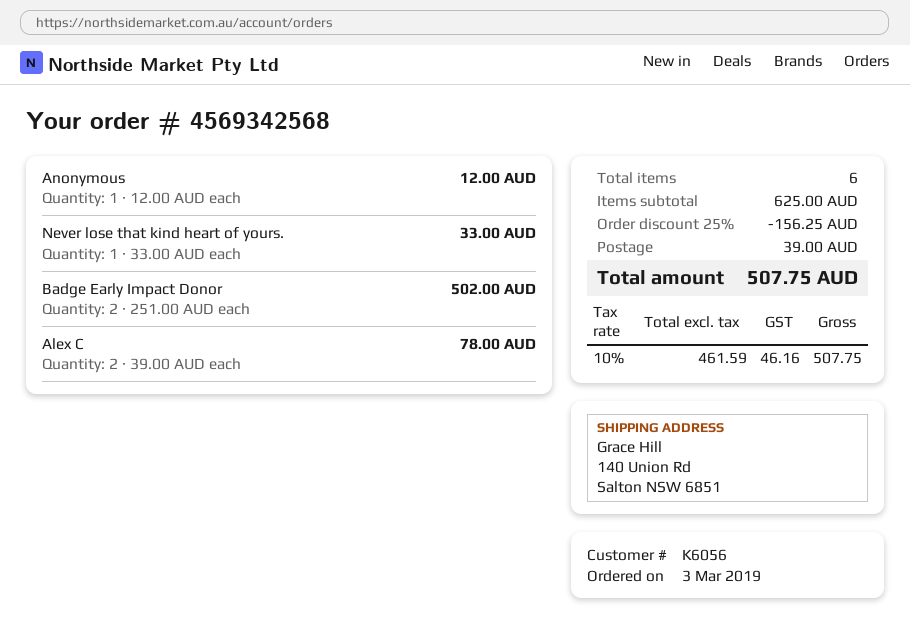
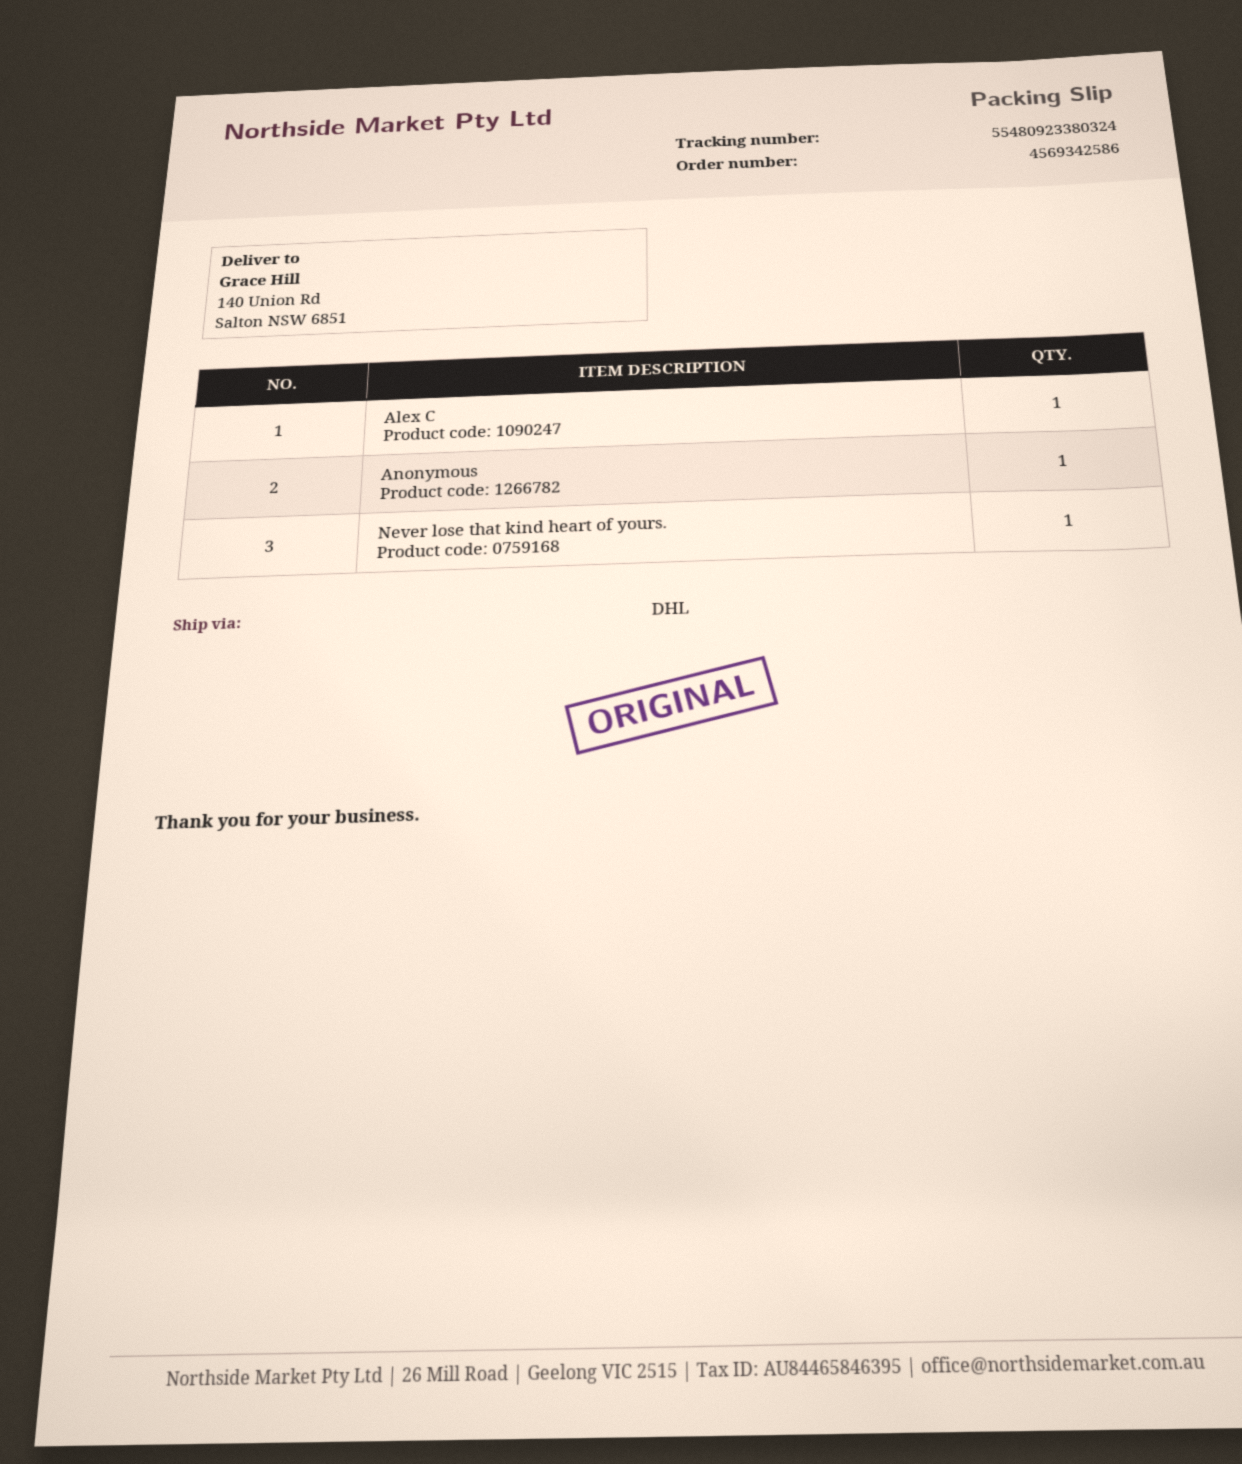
order number: 4569342568 -> 4569342586
Badge Early Impact Donor: 2 -> none
Alex C: 2 -> 1

